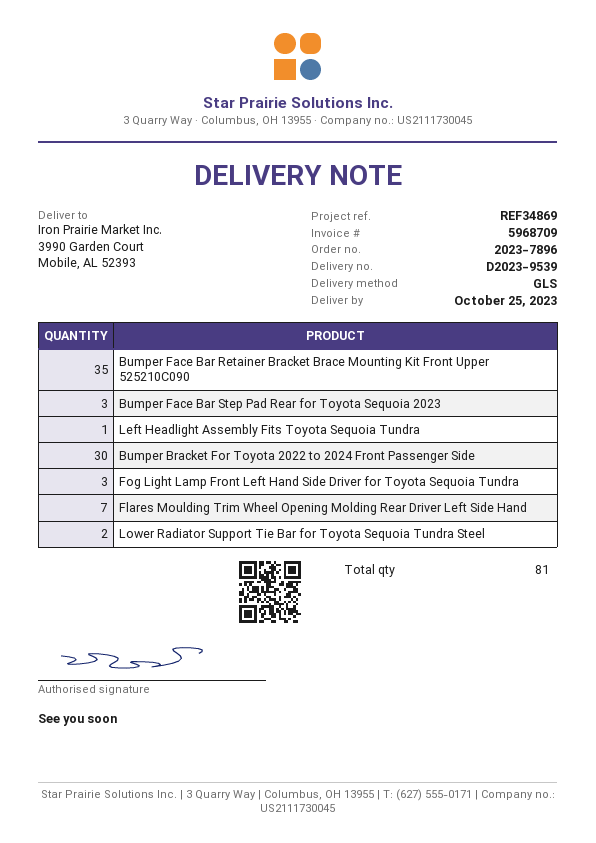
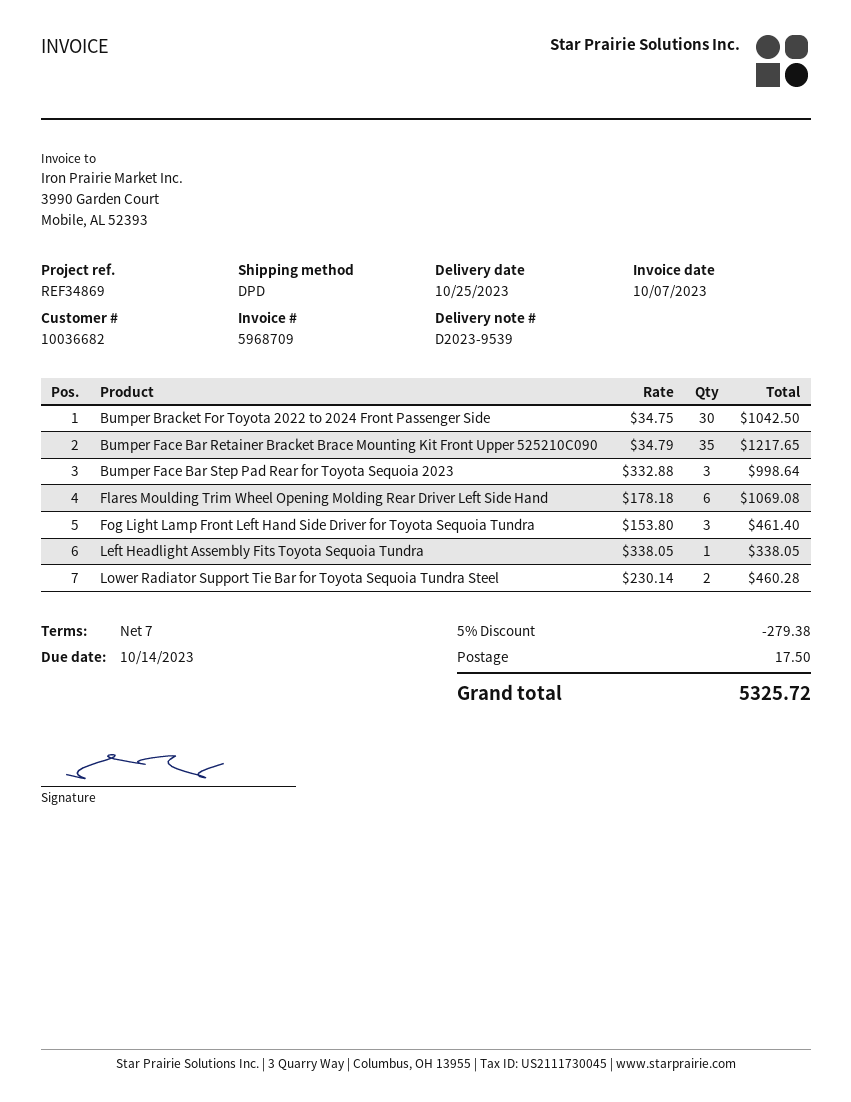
shipping method: GLS -> DPD
Flares Moulding Trim Wheel Opening Molding Rear Driver Left Side Hand: 7 -> 6

